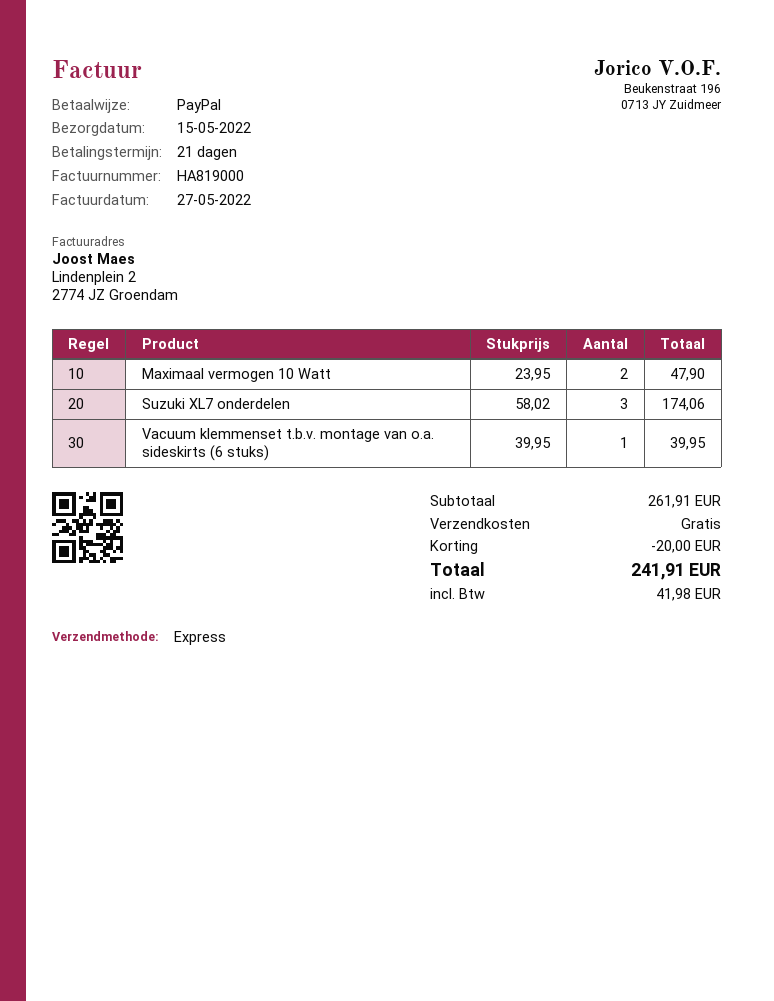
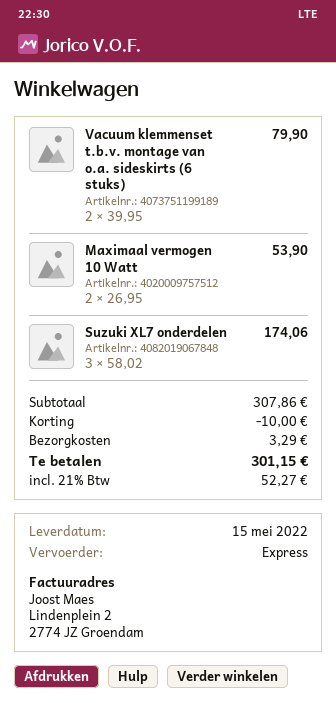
Maximaal vermogen 10 Watt: 2 x 23.95 = 47.90 -> 2 x 26.95 = 53.90
Vacuum klemmenset t.b.v. montage van o.a. sideskirts (6 stuks): 1 x 39.95 = 39.95 -> 2 x 39.95 = 79.90
subtotal: 261.91 -> 307.86
discount: 20.00 -> 10.00
shipping: 0.00 -> 3.29
tax: 41.98 -> 52.27
total: 241.91 -> 301.15

